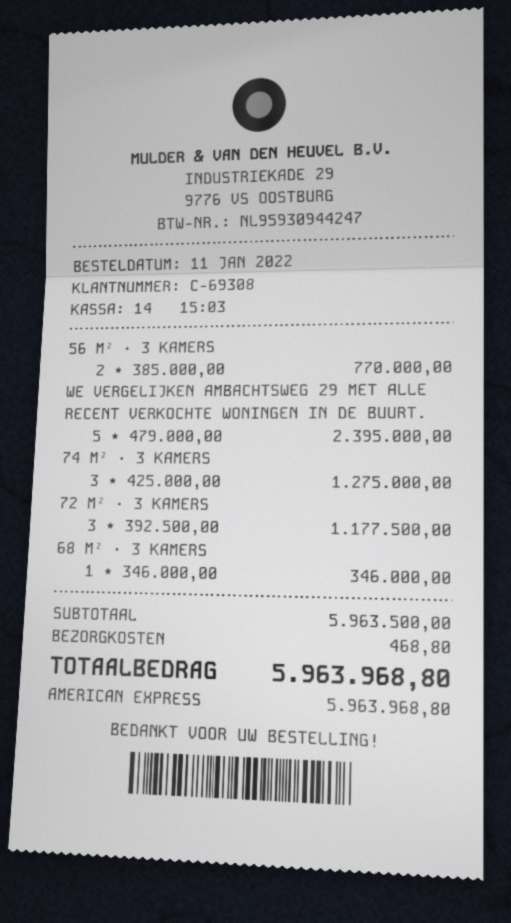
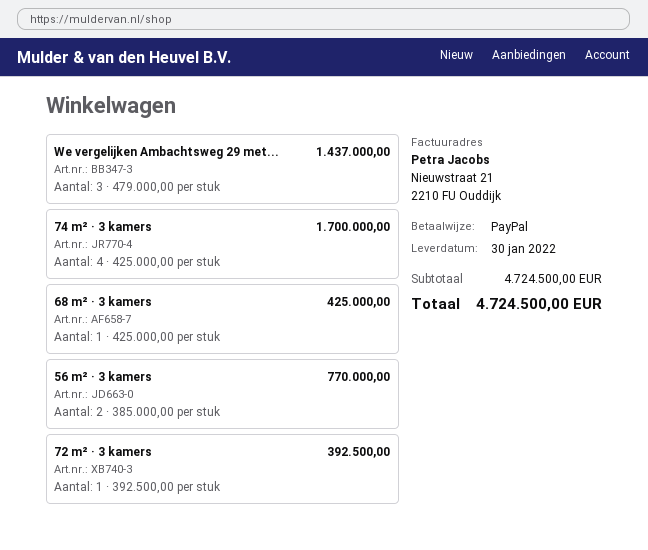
payment method: American Express -> PayPal
WE VERGELIJKEN AMBACHTSWEG 29 MET ALLE RECENT VERKOCHTE WONINGEN IN DE BUURT.: 5 x 479000.00 = 2395000.00 -> 3 x 479000.00 = 1437000.00
74 M² · 3 KAMERS: 3 x 425000.00 = 1275000.00 -> 4 x 425000.00 = 1700000.00
72 M² · 3 KAMERS: 3 x 392500.00 = 1177500.00 -> 1 x 392500.00 = 392500.00
68 M² · 3 KAMERS: 1 x 346000.00 = 346000.00 -> 1 x 425000.00 = 425000.00
subtotal: 5963500.00 -> 4724500.00
shipping: 468.80 -> none
total: 5963968.80 -> 4724500.00

